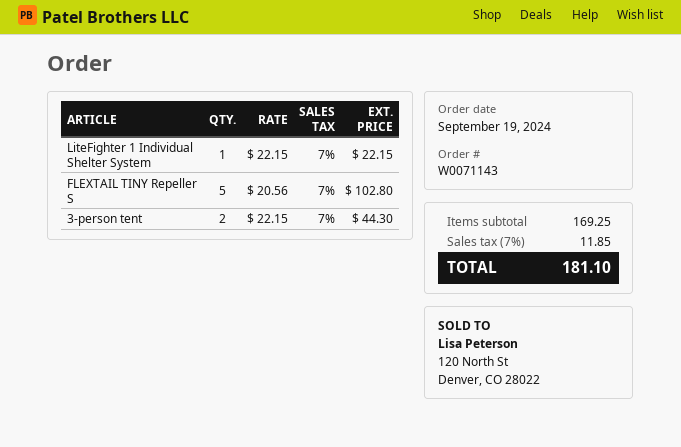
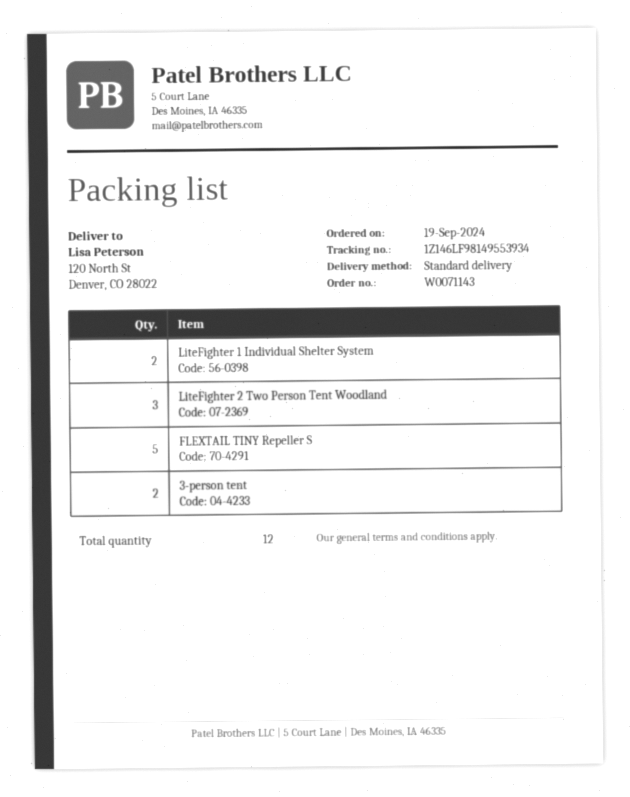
LiteFighter 1 Individual Shelter System: 1 -> 2
LiteFighter 2 Two Person Tent Woodland: none -> 3

